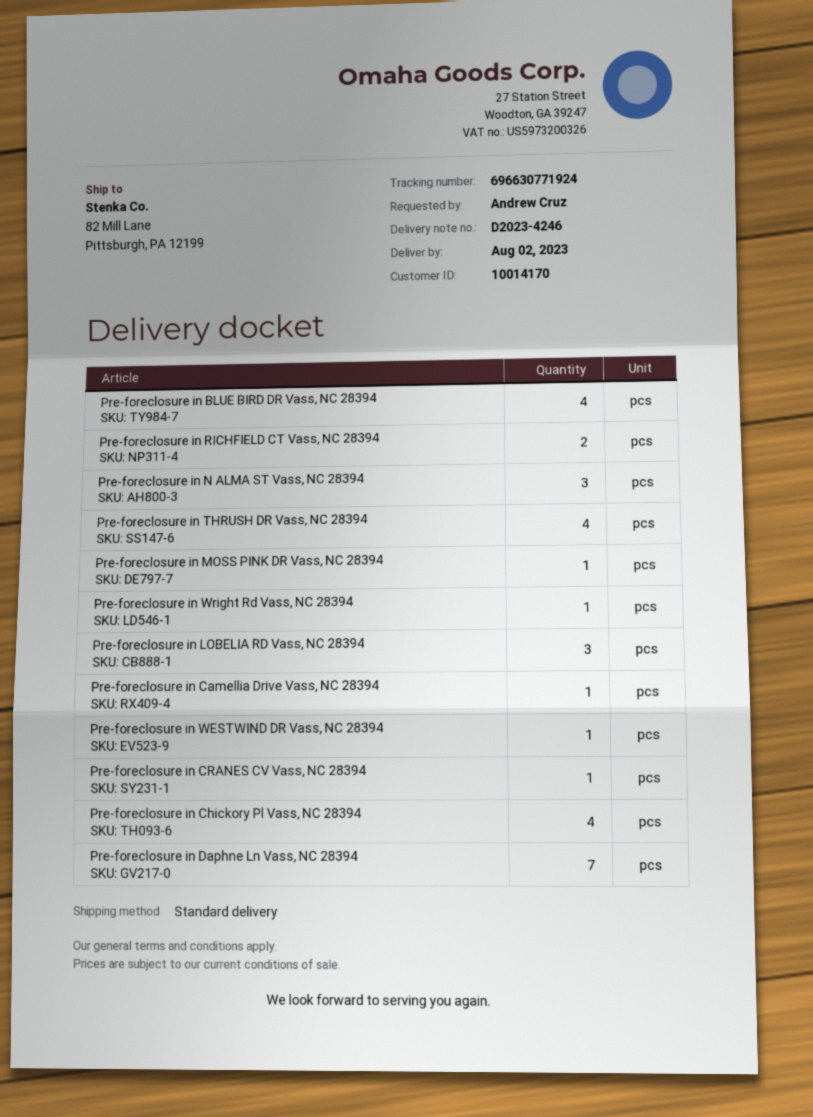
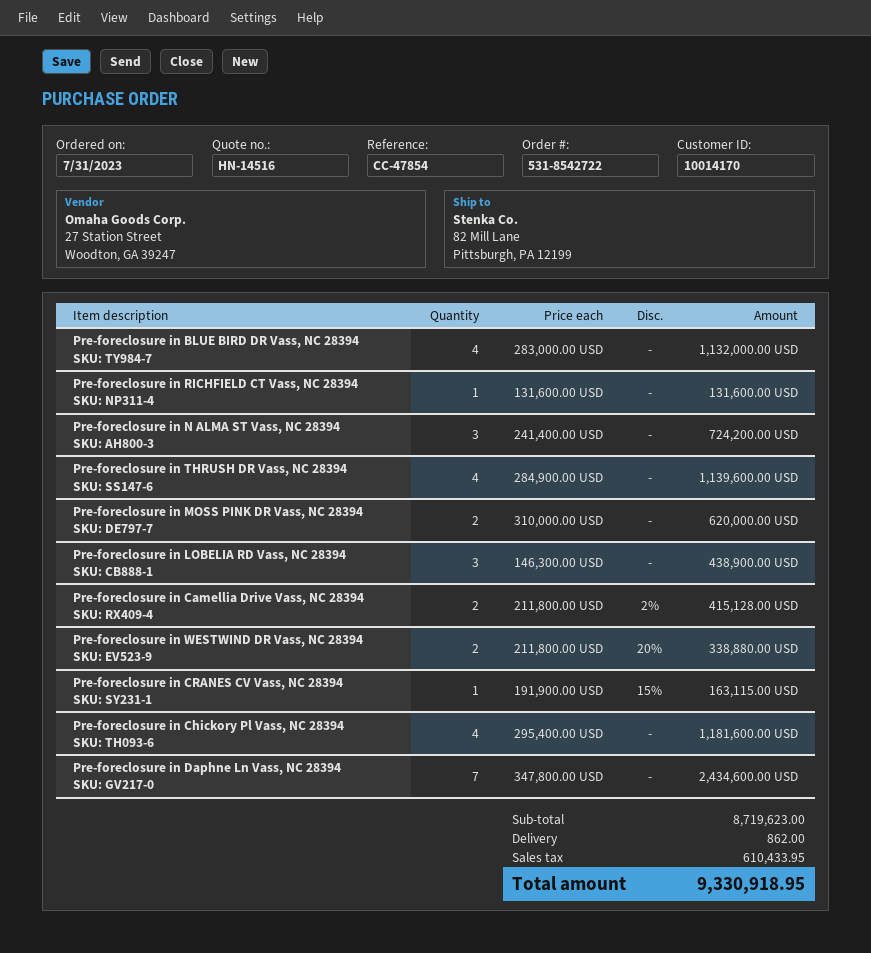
Pre-foreclosure in RICHFIELD CT Vass, NC 28394: 2 -> 1
Pre-foreclosure in MOSS PINK DR Vass, NC 28394: 1 -> 2
Pre-foreclosure in Wright Rd Vass, NC 28394: 1 -> none
Pre-foreclosure in Camellia Drive Vass, NC 28394: 1 -> 2
Pre-foreclosure in WESTWIND DR Vass, NC 28394: 1 -> 2

